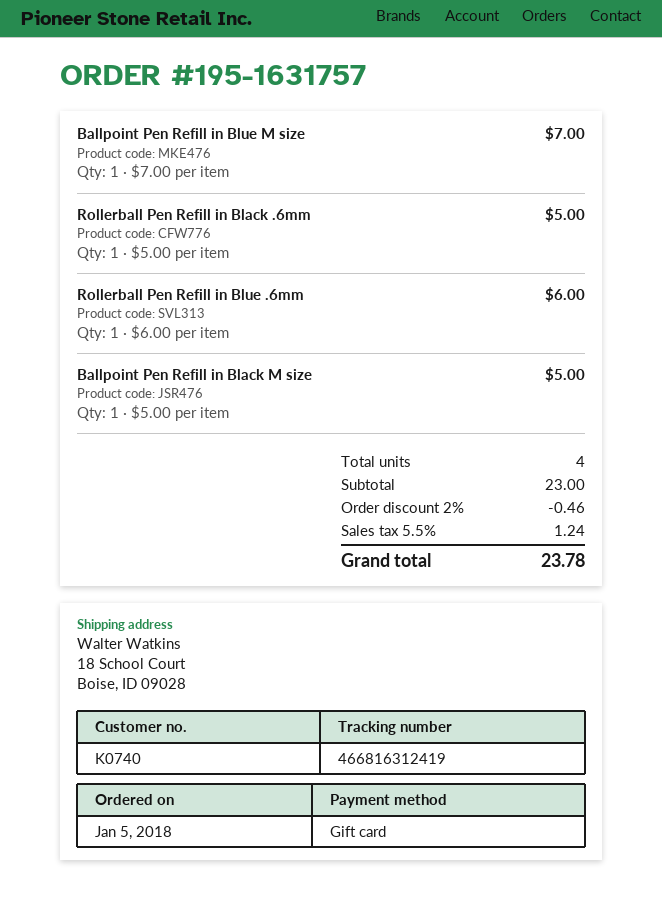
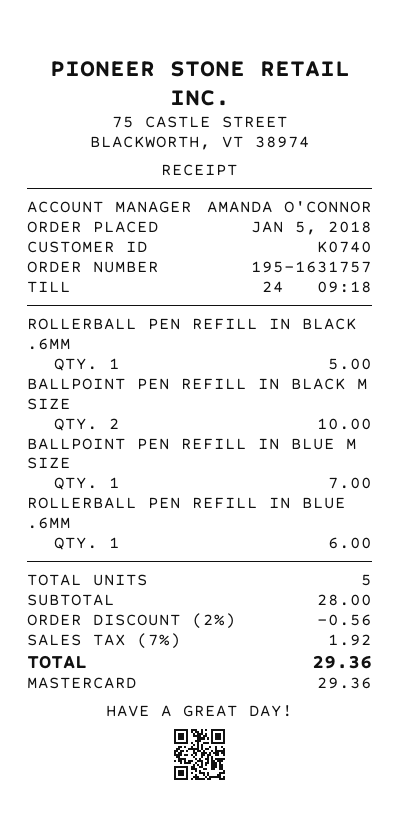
payment method: gift card -> Mastercard
Ballpoint Pen Refill in Black M size: 1 for 5.00 -> 2 for 10.00
total quantity: 4 -> 5
subtotal: 23.00 -> 28.00
discount: 2% = 0.46 -> 2% = 0.56
tax: 5.5% = 1.24 -> 7% = 1.92
total: 23.78 -> 29.36

